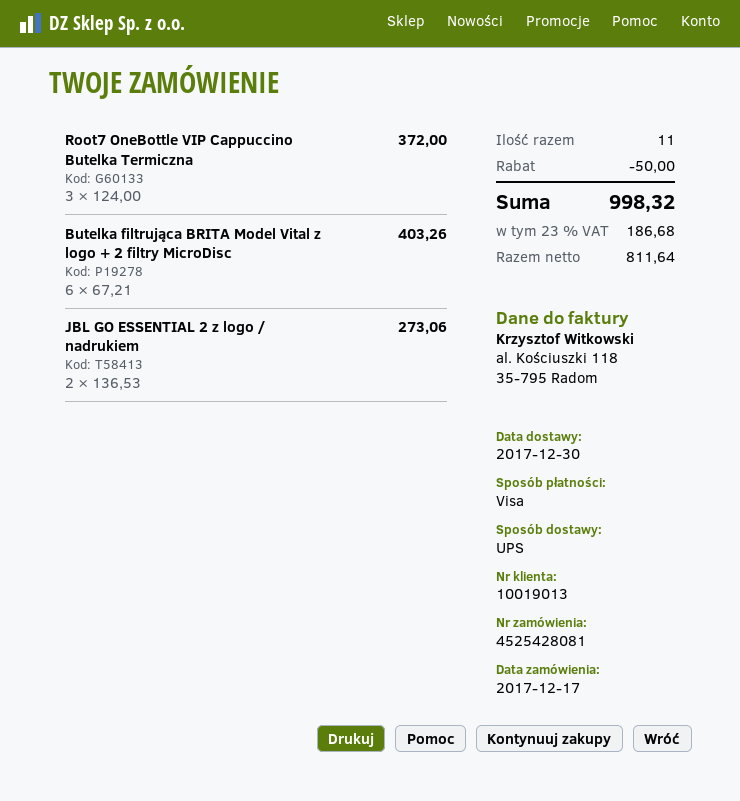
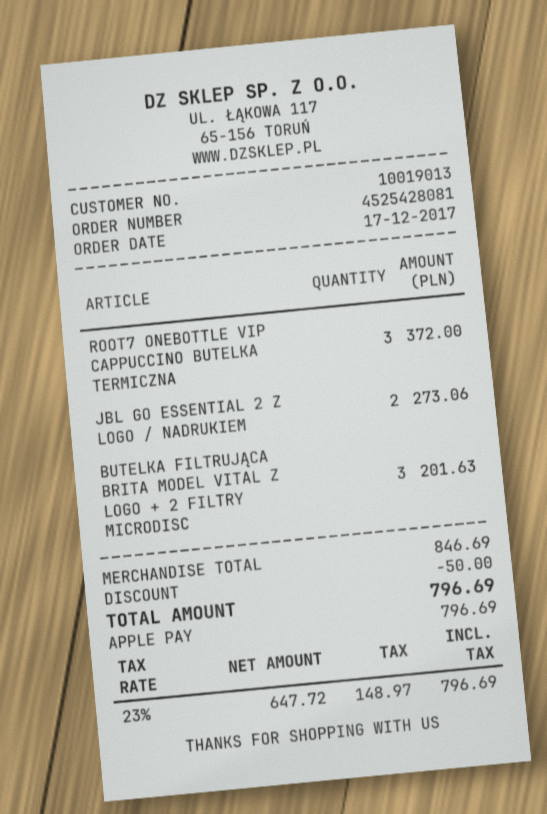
payment method: Visa -> Apple Pay
Butelka filtrująca BRITA Model Vital z logo + 2 filtry MicroDisc: 6 for 403.26 -> 3 for 201.63
net: 811.64 -> 647.72
tax: 23% = 186.68 -> 23% = 148.97
total: 998.32 -> 796.69

